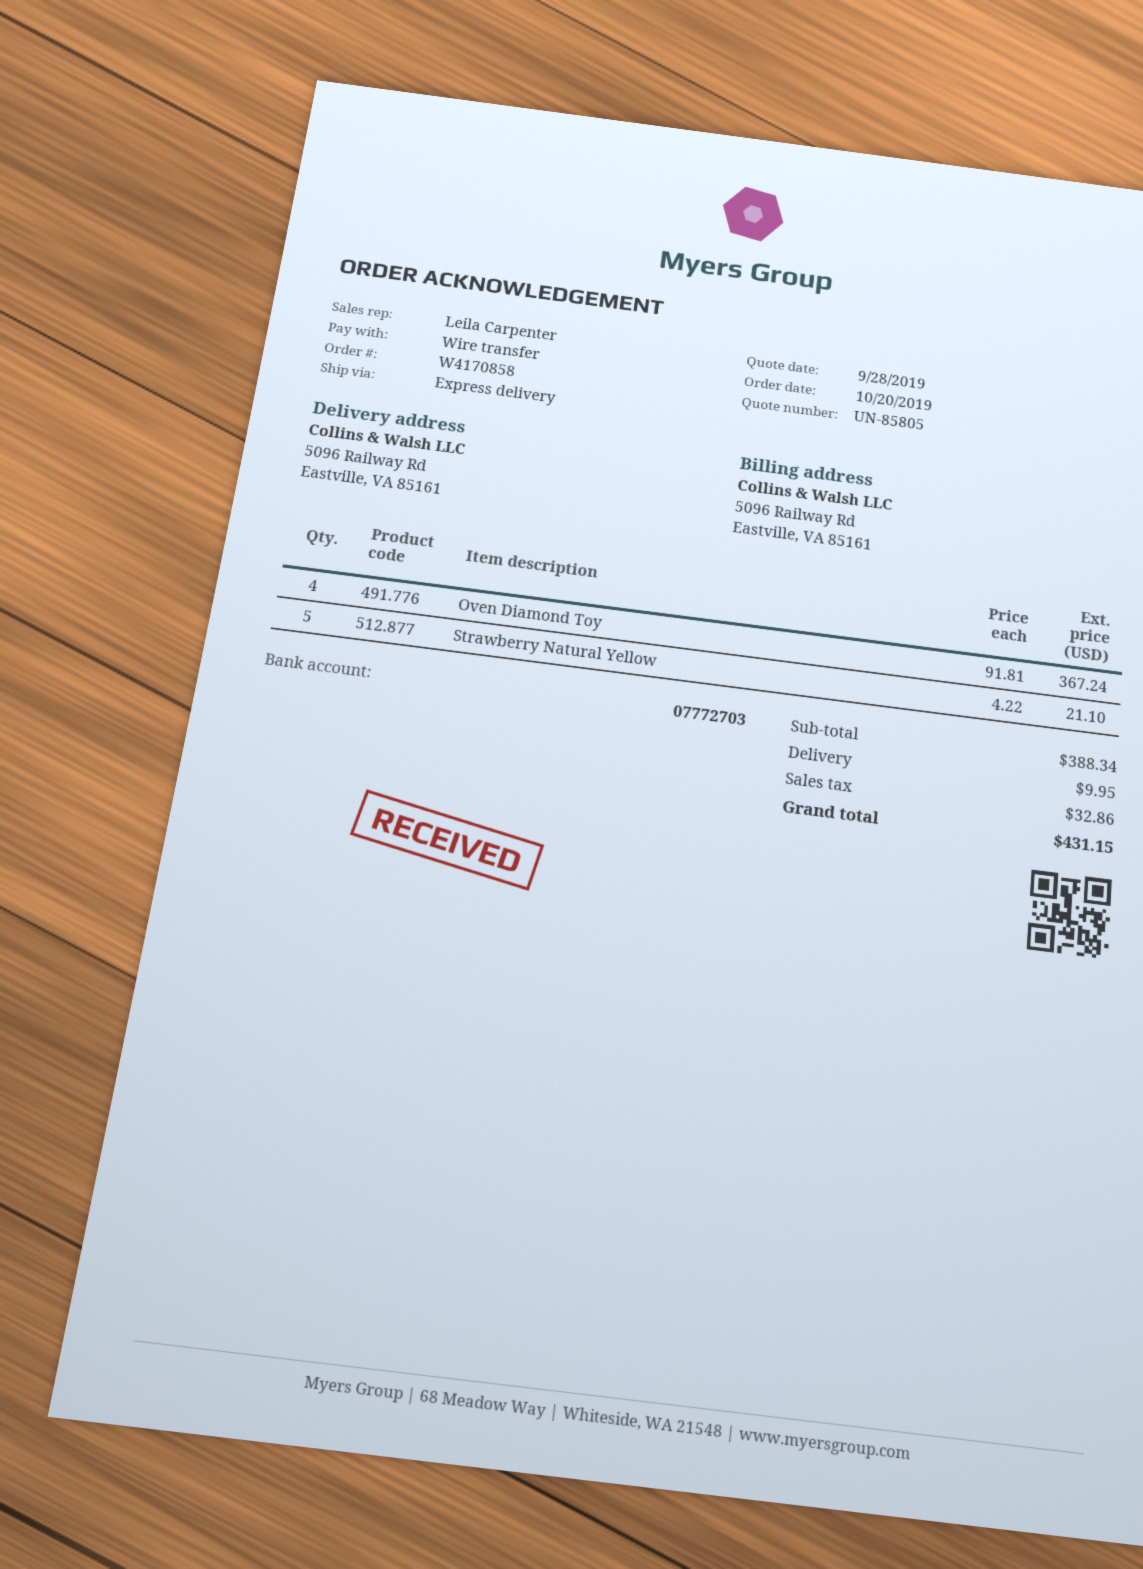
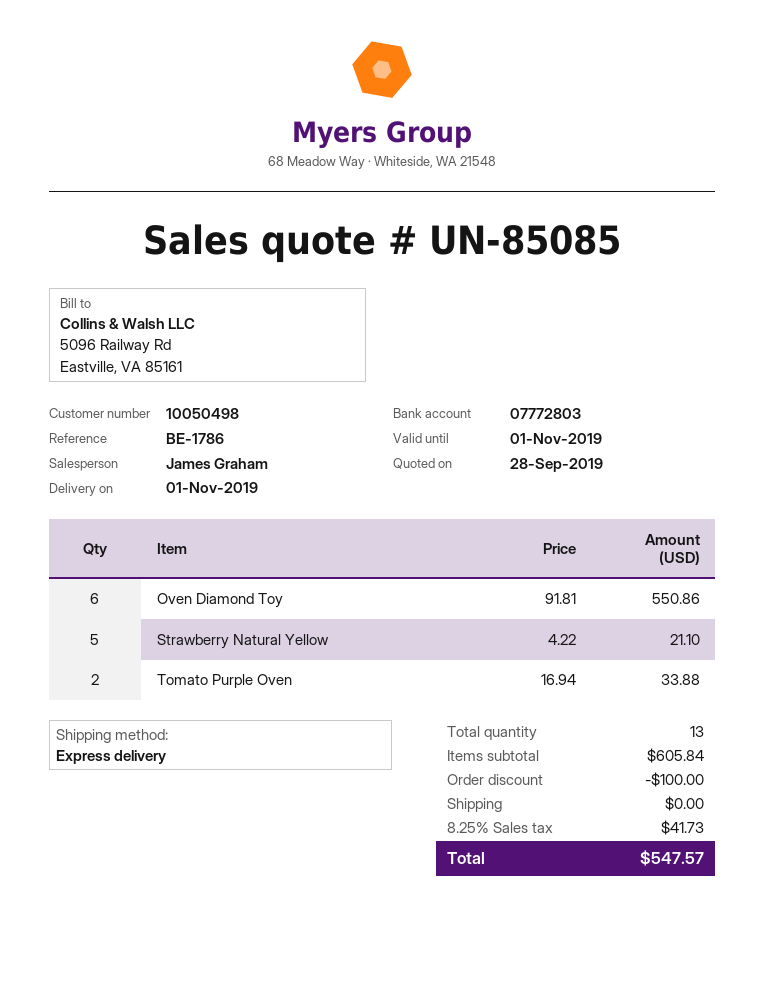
quote number: UN-85805 -> UN-85085
sales rep: Leila Carpenter -> James Graham
bank account: 07772703 -> 07772803
Oven Diamond Toy: 4 x 91.81 = 367.24 -> 6 x 91.81 = 550.86
Tomato Purple Oven: none -> 2 x 16.94 = 33.88
subtotal: 388.34 -> 605.84
discount: none -> 100.00
shipping: 9.95 -> 0.00
tax: 32.86 -> 41.73
total: 431.15 -> 547.57

